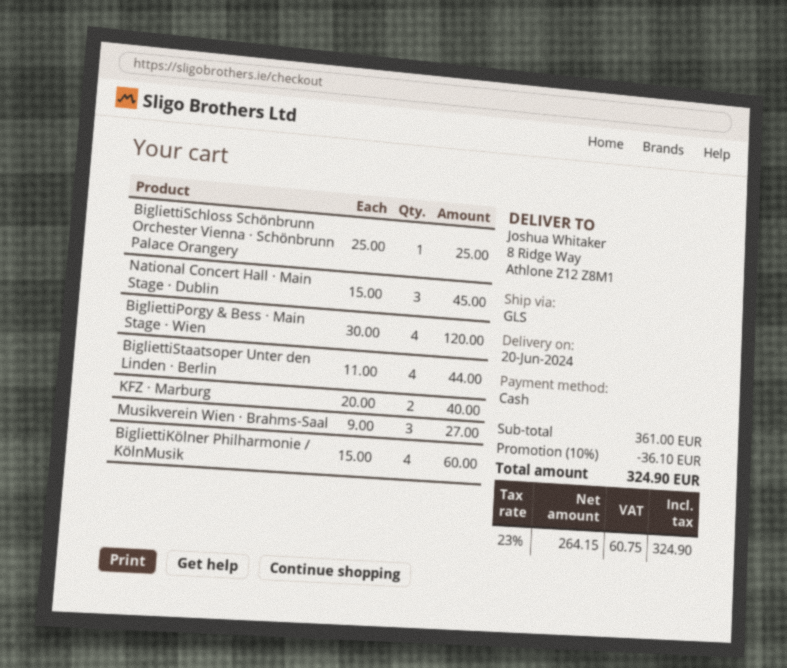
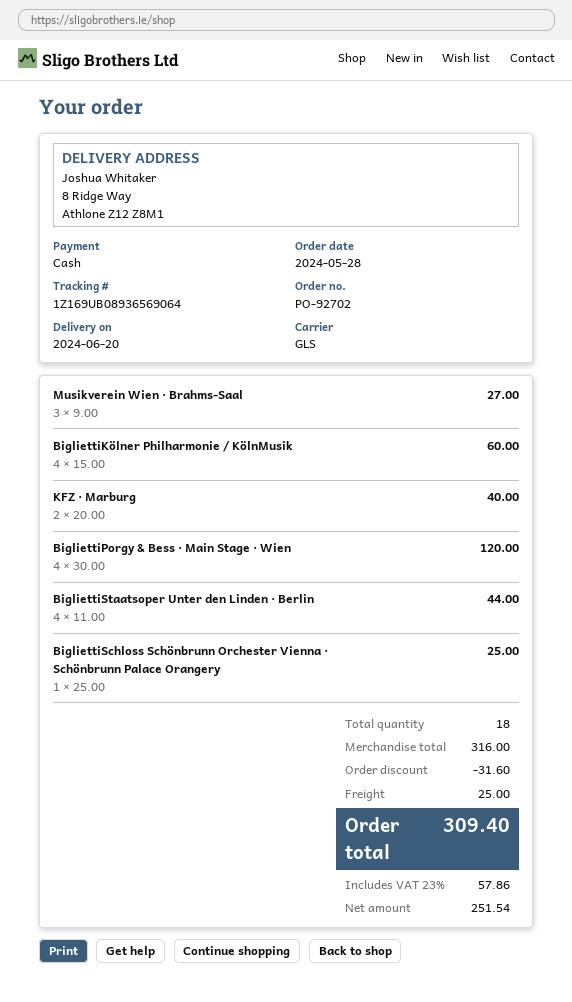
National Concert Hall · Main Stage · Dublin: 3 x 15.00 = 45.00 -> none
subtotal: 361.00 -> 316.00
discount: 36.10 -> 31.60
shipping: none -> 25.00
net: 264.15 -> 251.54
tax: 23% = 60.75 -> 23% = 57.86
total: 324.90 -> 309.40

